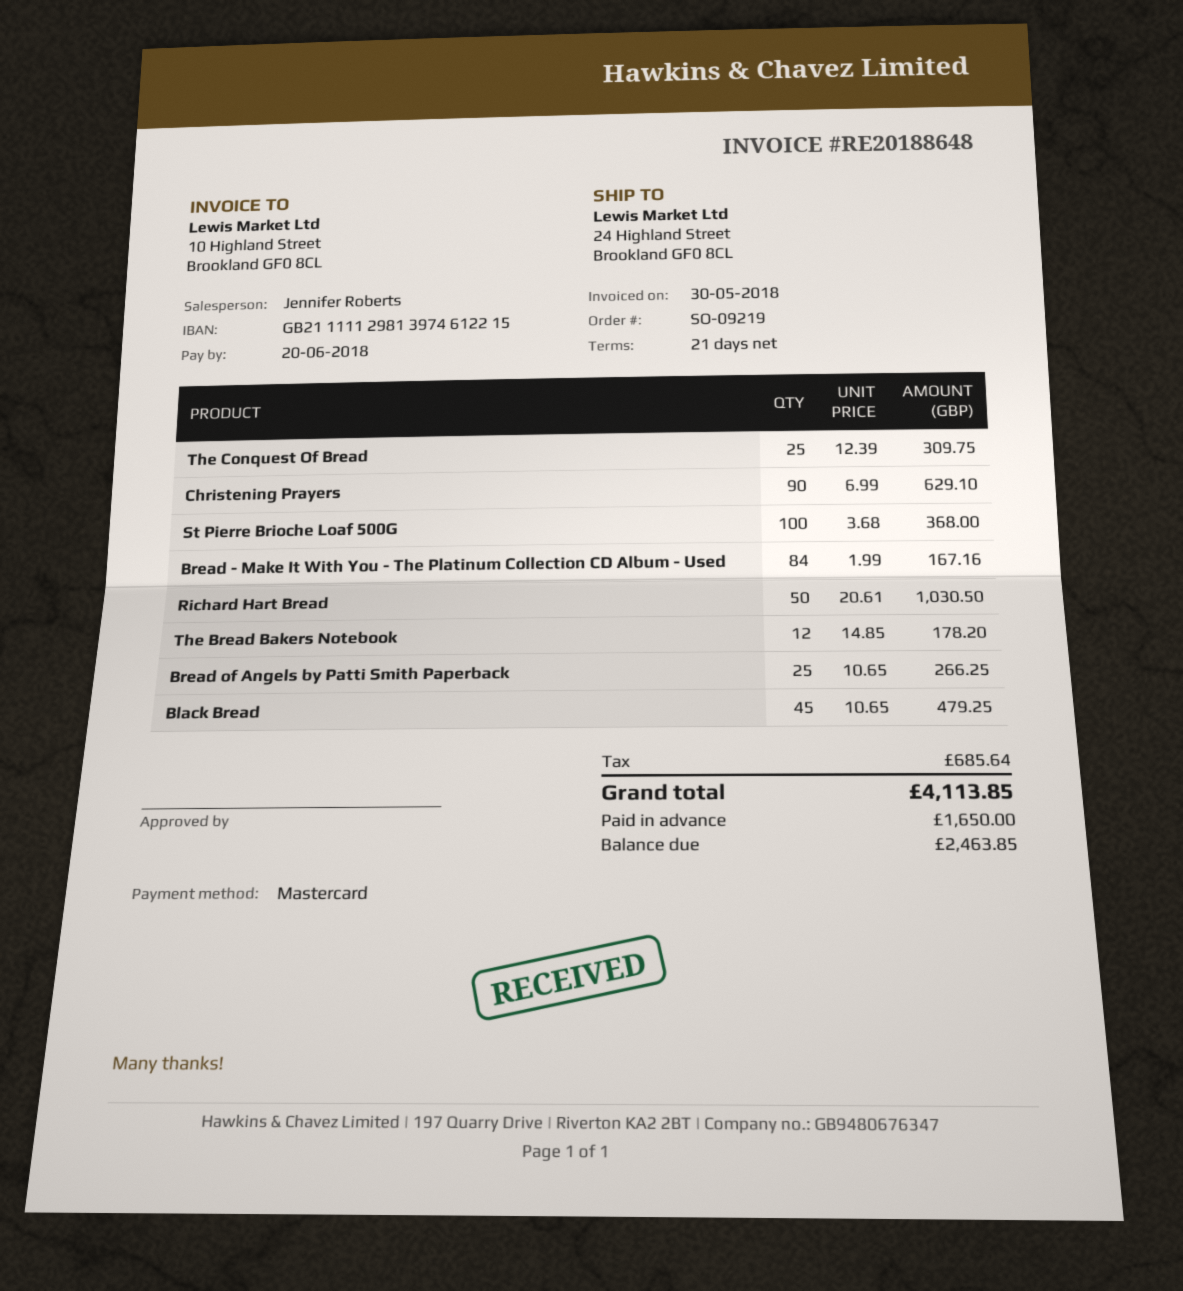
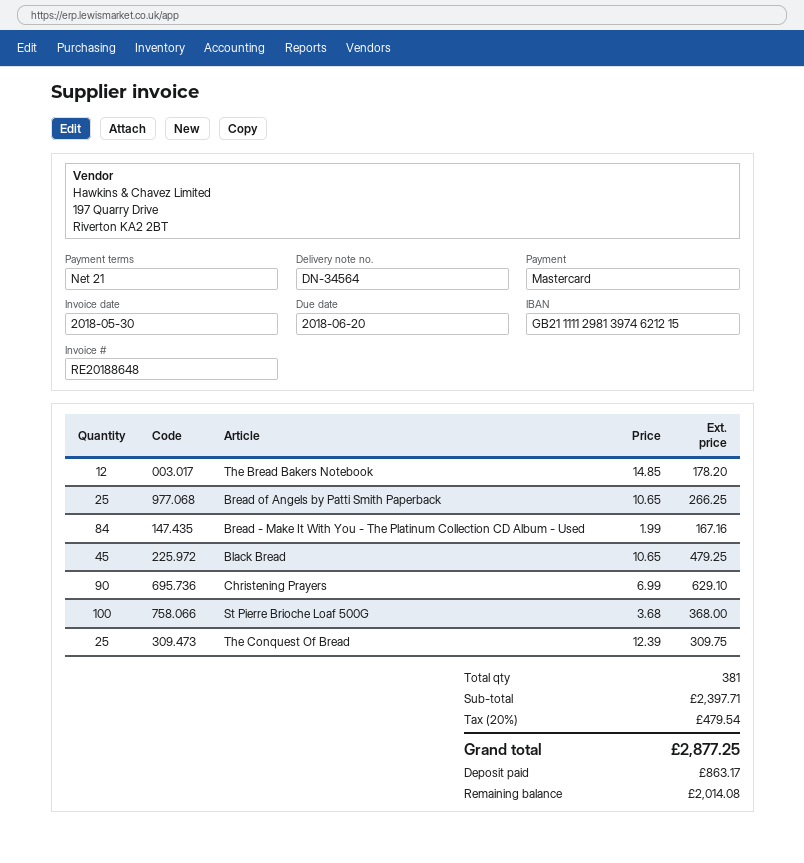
bank account: GB21111129813974612215 -> GB21111129813974621215
Richard Hart Bread: 50 x 20.61 = 1030.50 -> none
tax: 685.64 -> 479.54
total: 4113.85 -> 2877.25
deposit: 1650.00 -> 863.17
balance: 2463.85 -> 2014.08

